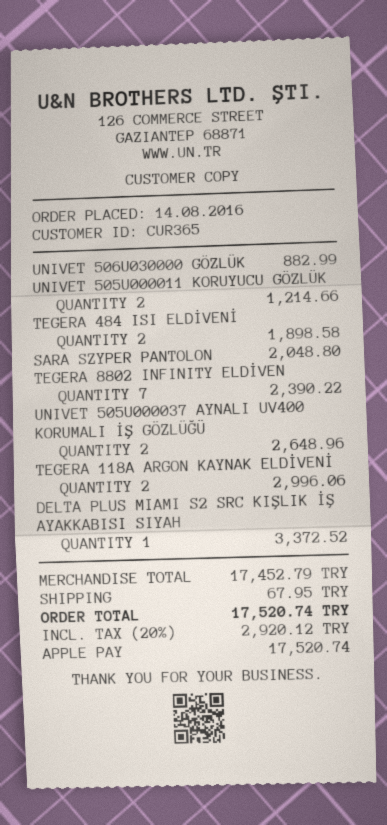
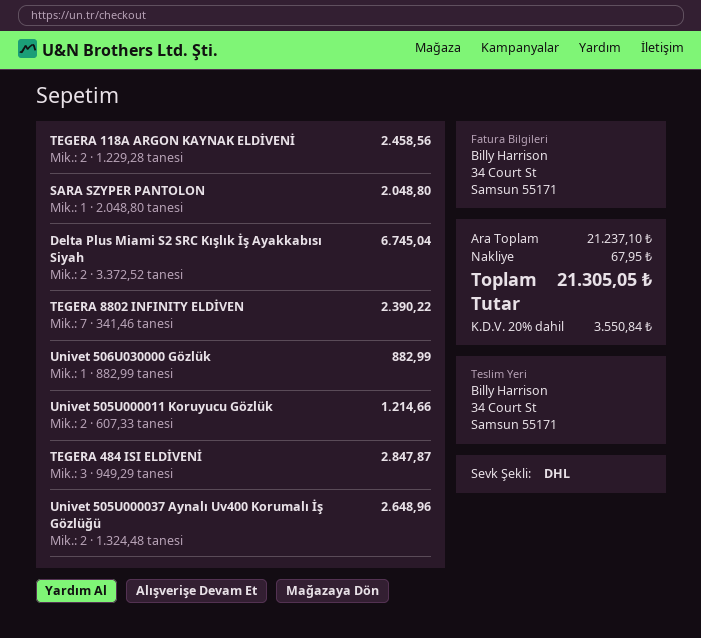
TEGERA 484 ISI ELDİVENİ: 2 for 1898.58 -> 3 for 2847.87
TEGERA 118A ARGON KAYNAK ELDİVENİ: 2 for 2996.06 -> 2 for 2458.56
DELTA PLUS MIAMI S2 SRC KIŞLIK İŞ AYAKKABISI SIYAH: 1 for 3372.52 -> 2 for 6745.04
subtotal: 17452.79 -> 21237.10
tax: 20% = 2920.12 -> 20% = 3550.84
total: 17520.74 -> 21305.05

